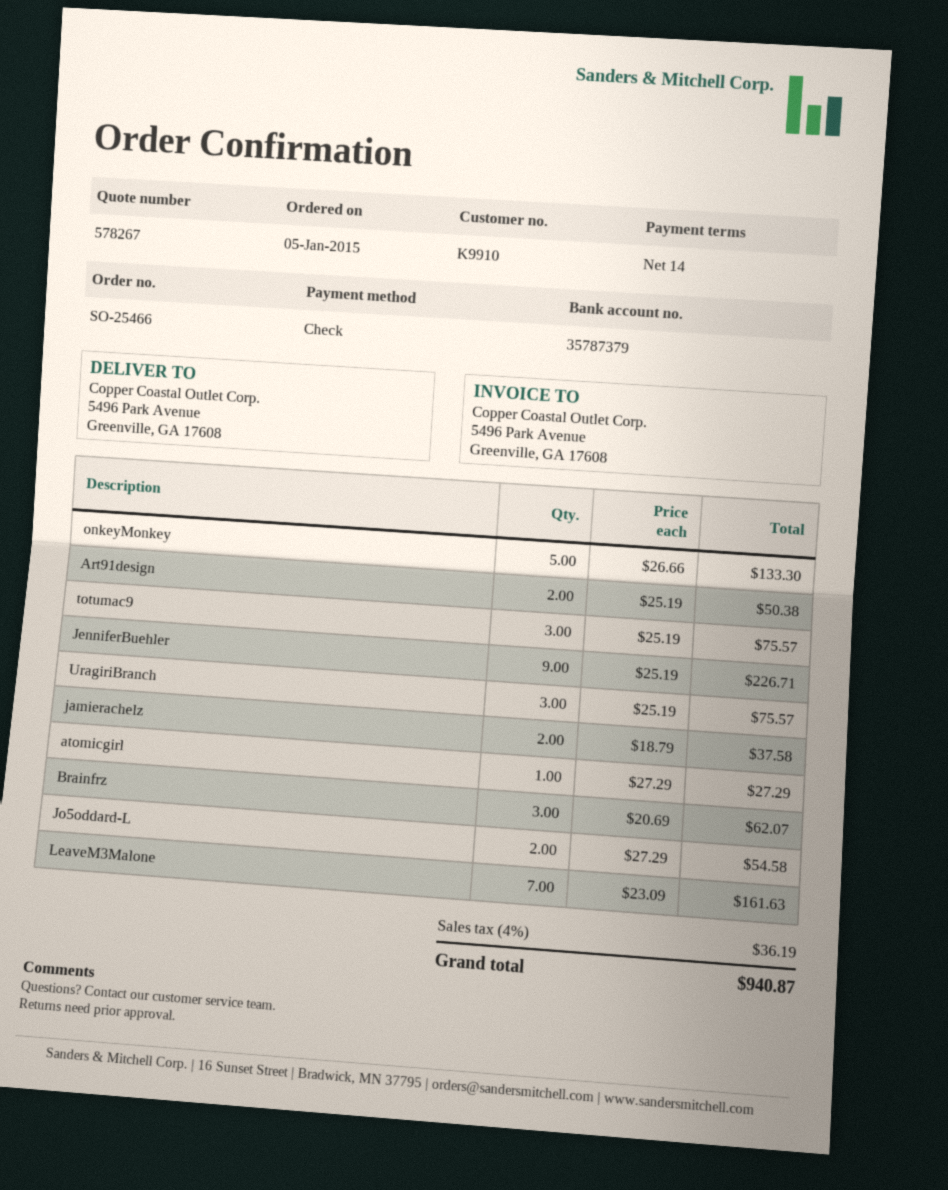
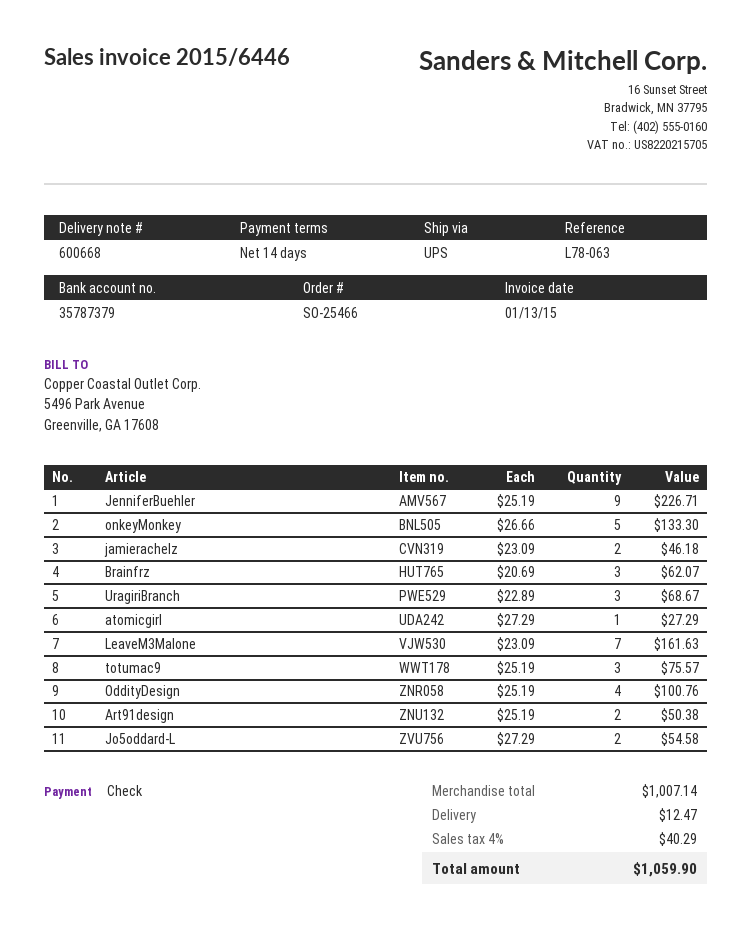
UragiriBranch: 3 x 25.19 = 75.57 -> 3 x 22.89 = 68.67
jamierachelz: 2 x 18.79 = 37.58 -> 2 x 23.09 = 46.18
OddityDesign: none -> 4 x 25.19 = 100.76
shipping: none -> 12.47
tax: 4% = 36.19 -> 4% = 40.29
total: 940.87 -> 1059.90

